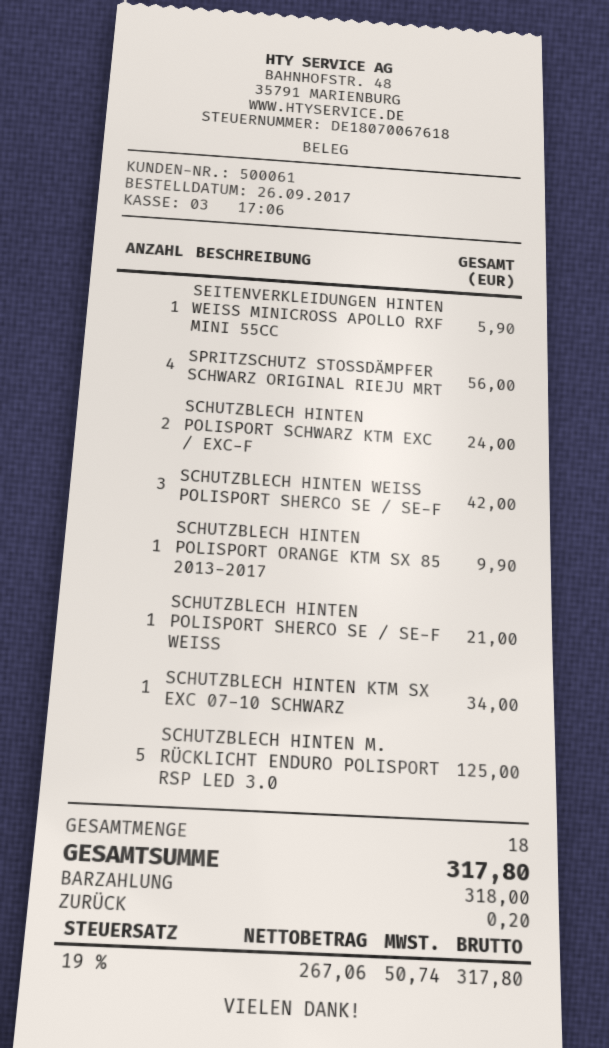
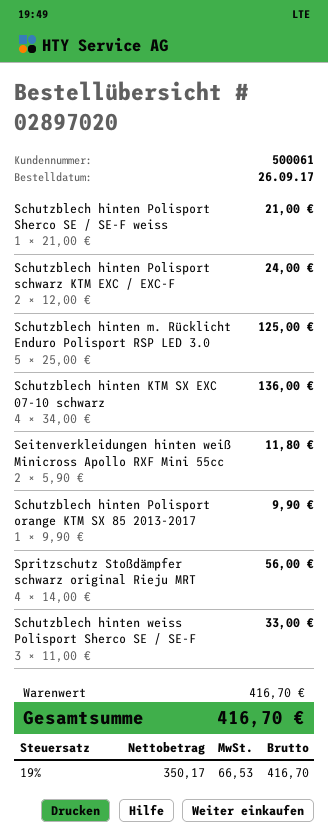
SEITENVERKLEIDUNGEN HINTEN WEISS MINICROSS APOLLO RXF MINI 55CC: 1 for 5.90 -> 2 for 11.80
SCHUTZBLECH HINTEN WEISS POLISPORT SHERCO SE / SE-F: 3 for 42.00 -> 3 for 33.00
SCHUTZBLECH HINTEN KTM SX EXC 07-10 SCHWARZ: 1 for 34.00 -> 4 for 136.00
net: 267.06 -> 350.17
tax: 19% = 50.74 -> 19% = 66.53
total: 317.80 -> 416.70

